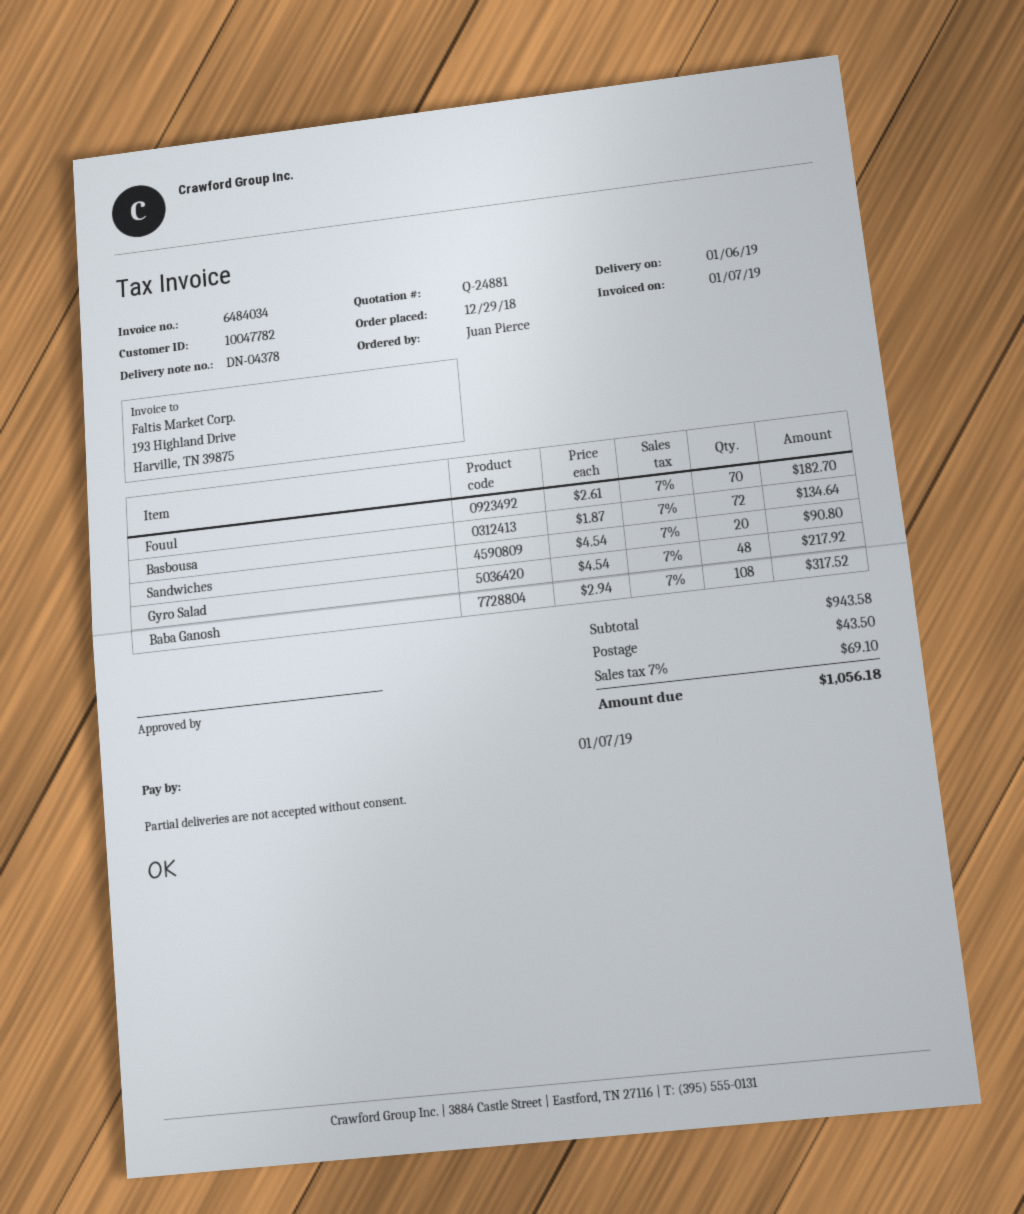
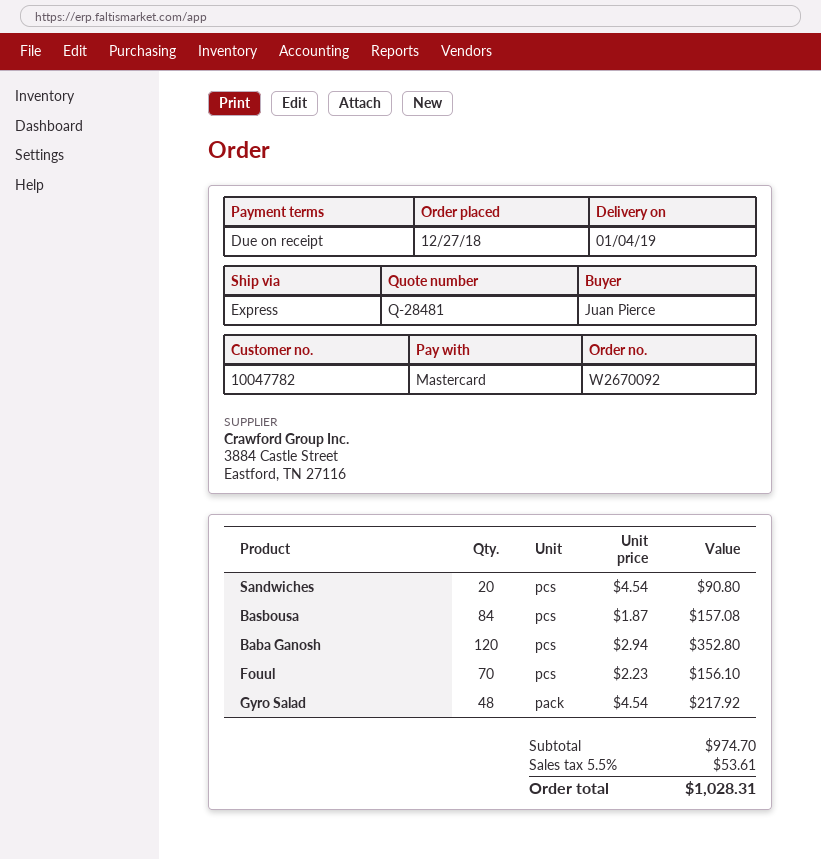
quote number: Q-24881 -> Q-28481
order date: 2018-12-29 -> 2018-12-27
delivery date: 2019-01-06 -> 2019-01-04
Fouul: 70 x 2.61 = 182.70 -> 70 x 2.23 = 156.10
Basbousa: 72 x 1.87 = 134.64 -> 84 x 1.87 = 157.08
Baba Ganosh: 108 x 2.94 = 317.52 -> 120 x 2.94 = 352.80
subtotal: 943.58 -> 974.70
shipping: 43.50 -> none
tax: 7% = 69.10 -> 5.5% = 53.61
total: 1056.18 -> 1028.31

